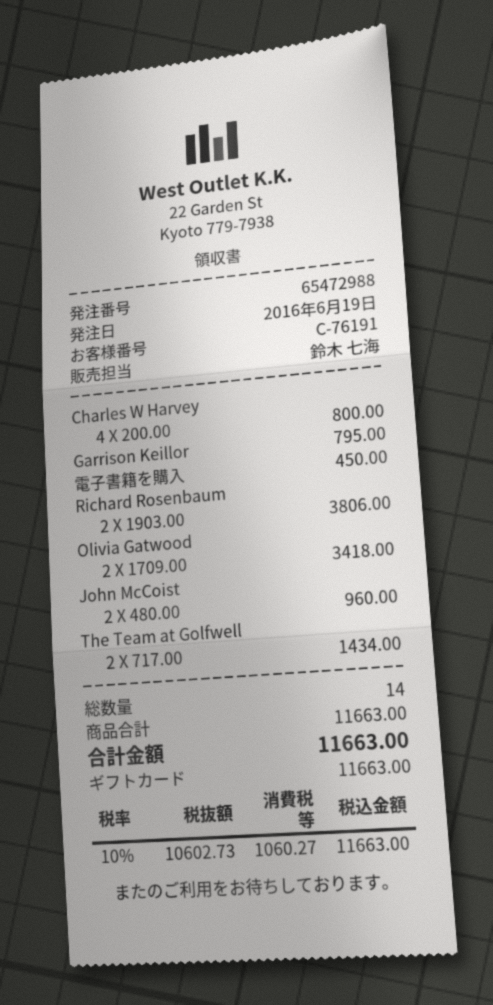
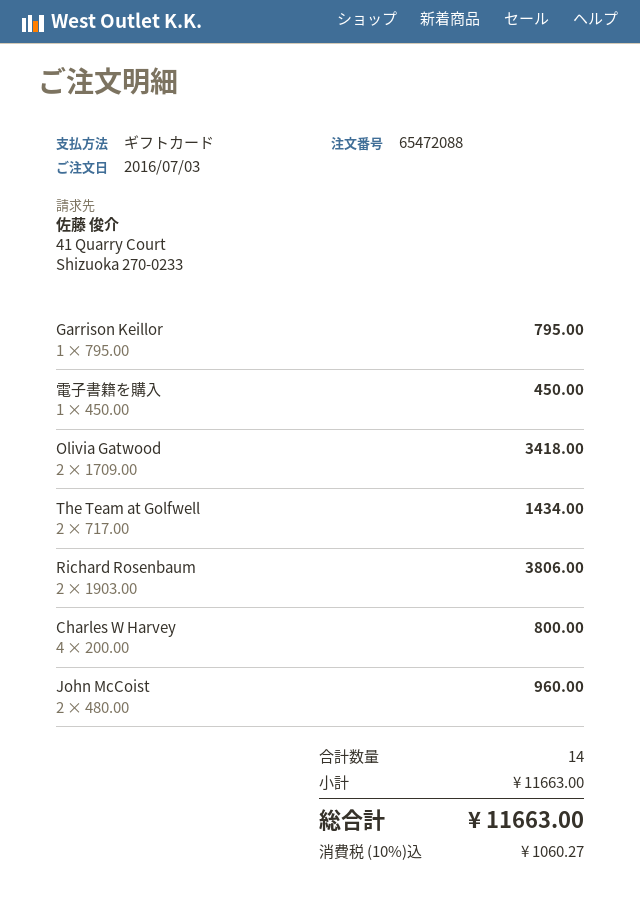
order number: 65472988 -> 65472088
order date: 2016-06-19 -> 2016-07-03

